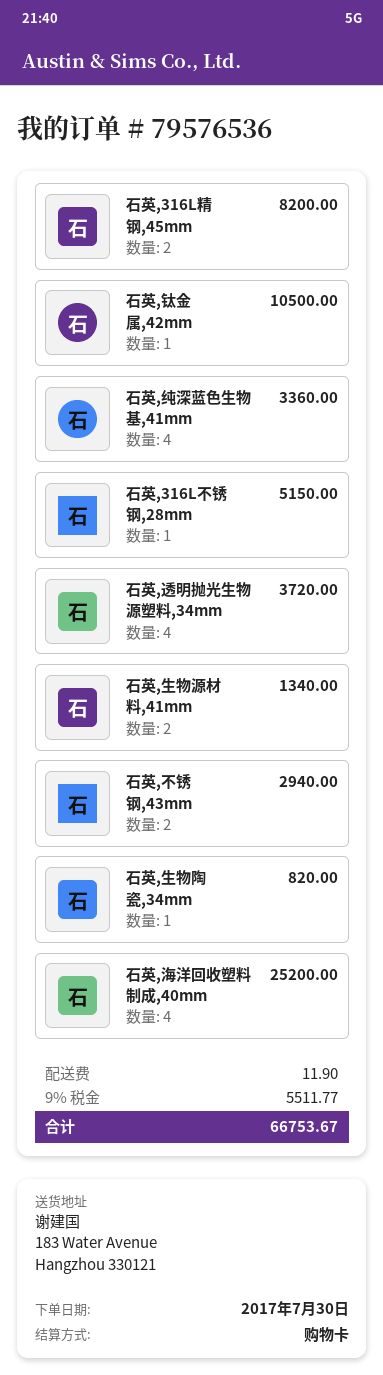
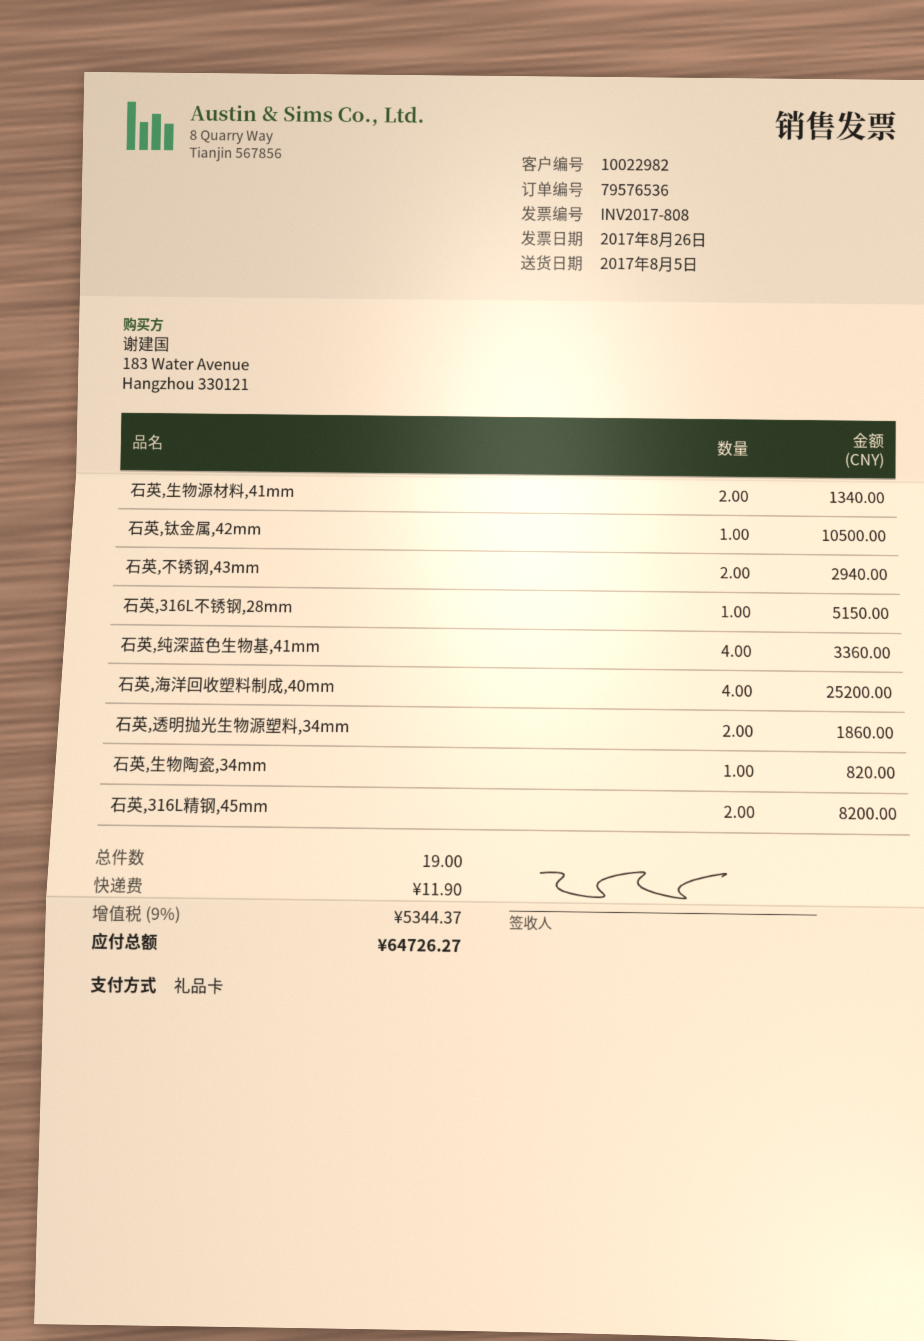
石英,透明抛光生物源塑料,34mm: 4 for 3720.00 -> 2 for 1860.00
tax: 9% = 5511.77 -> 9% = 5344.37
total: 66753.67 -> 64726.27

